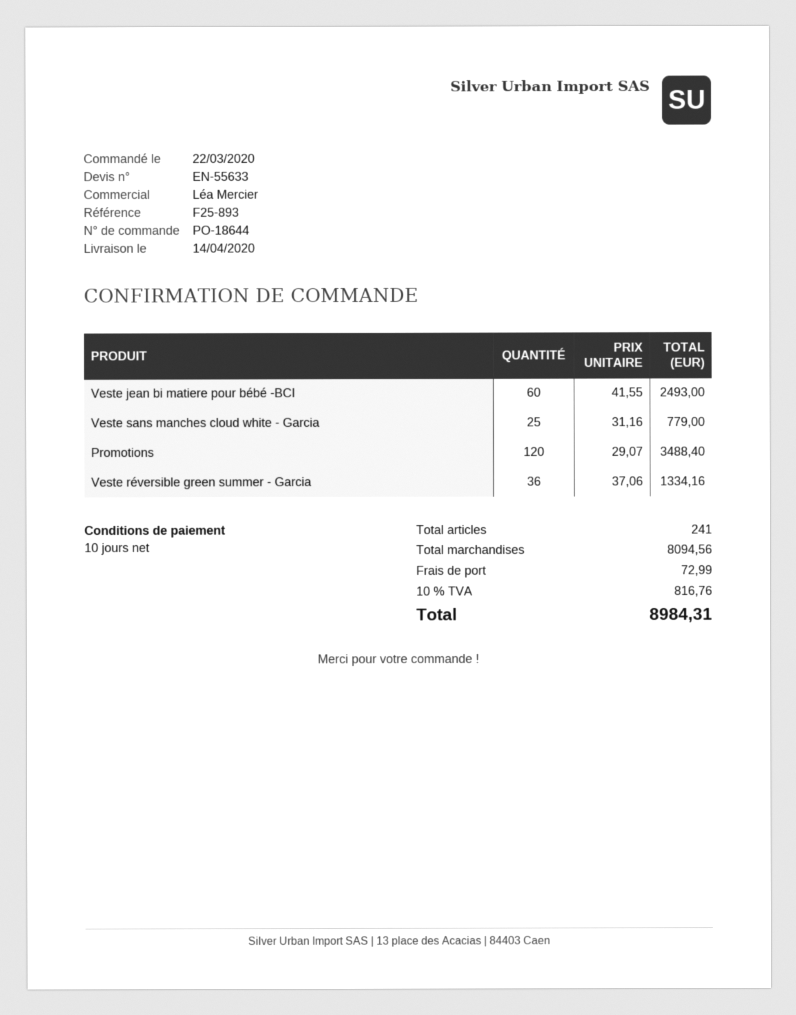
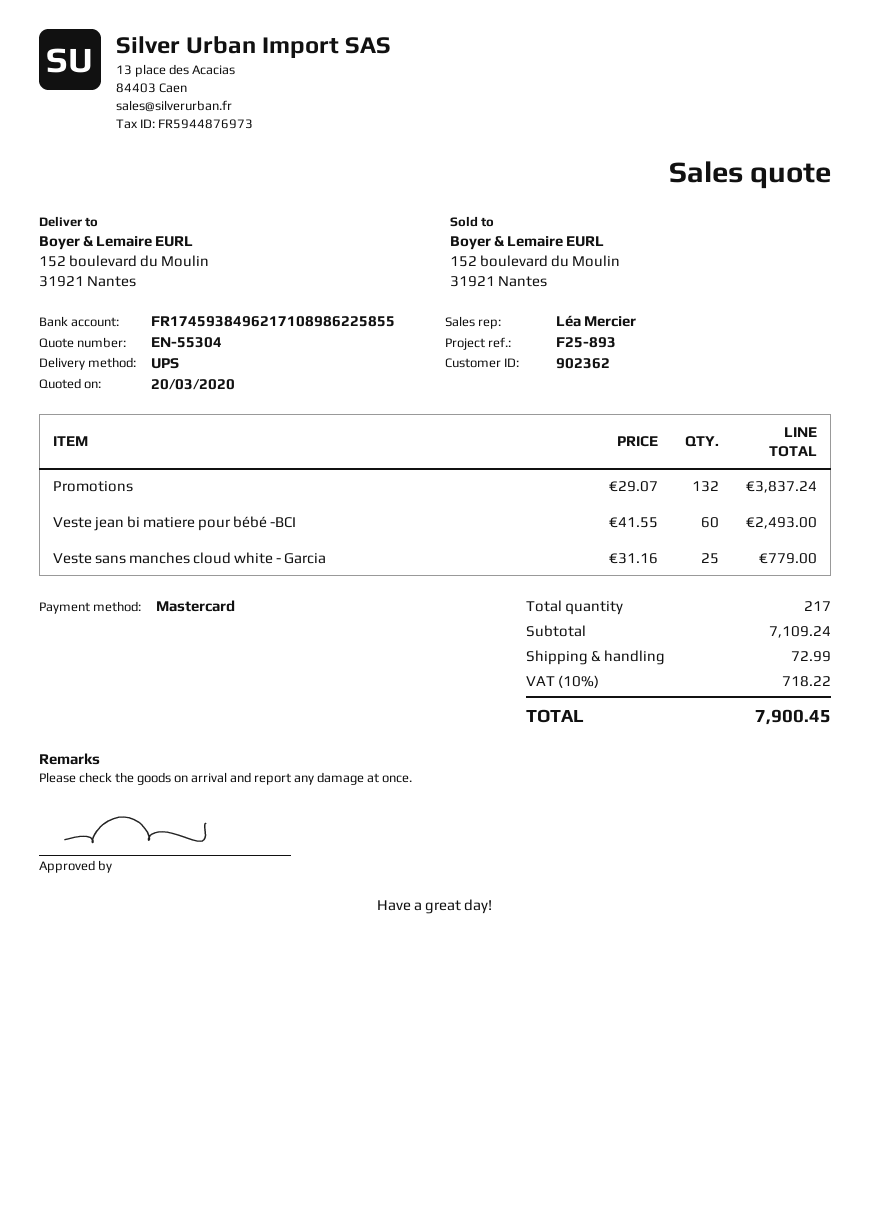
quote number: EN-55633 -> EN-55304
Promotions: 120 x 29.07 = 3488.40 -> 132 x 29.07 = 3837.24
Veste réversible green summer - Garcia: 36 x 37.06 = 1334.16 -> none
total quantity: 241 -> 217
subtotal: 8094.56 -> 7109.24
tax: 10% = 816.76 -> 10% = 718.22
total: 8984.31 -> 7900.45

